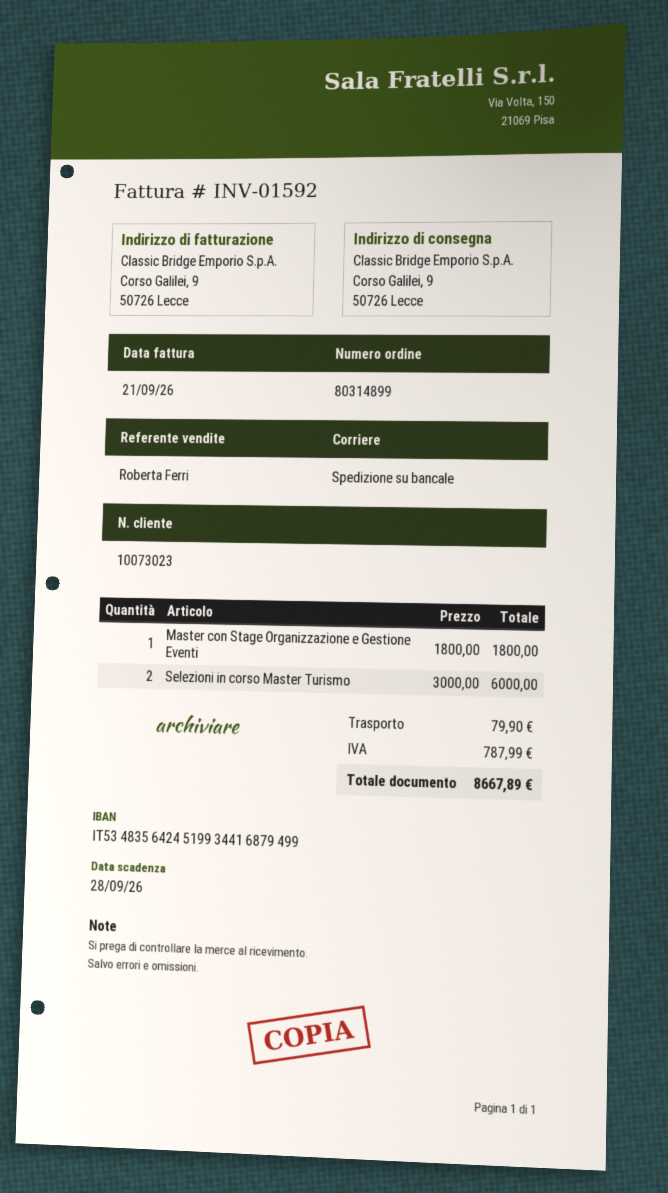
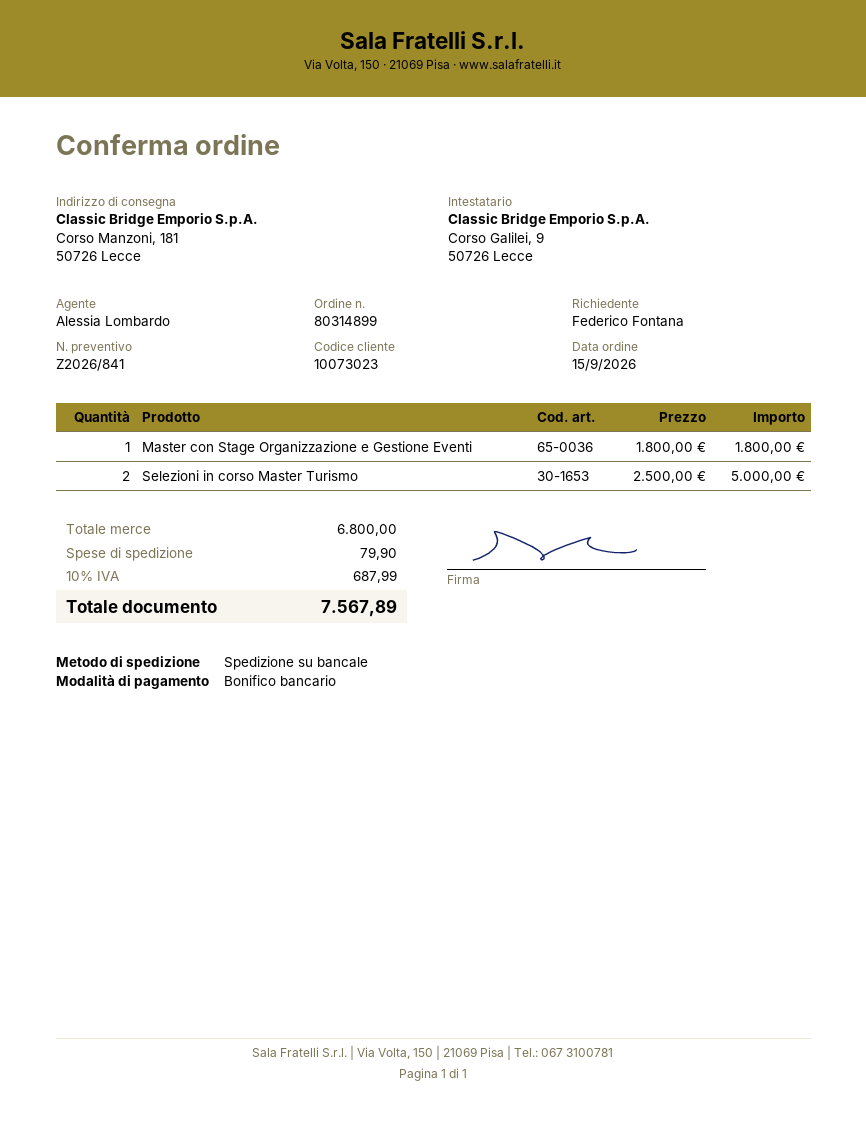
sales rep: Roberta Ferri -> Alessia Lombardo
ship to: Corso Galilei, 9, 50726 Lecce -> Corso Manzoni, 181, 50726 Lecce
Selezioni in corso Master Turismo: 2 x 3000.00 = 6000.00 -> 2 x 2500.00 = 5000.00
tax: 787.99 -> 687.99
total: 8667.89 -> 7567.89

